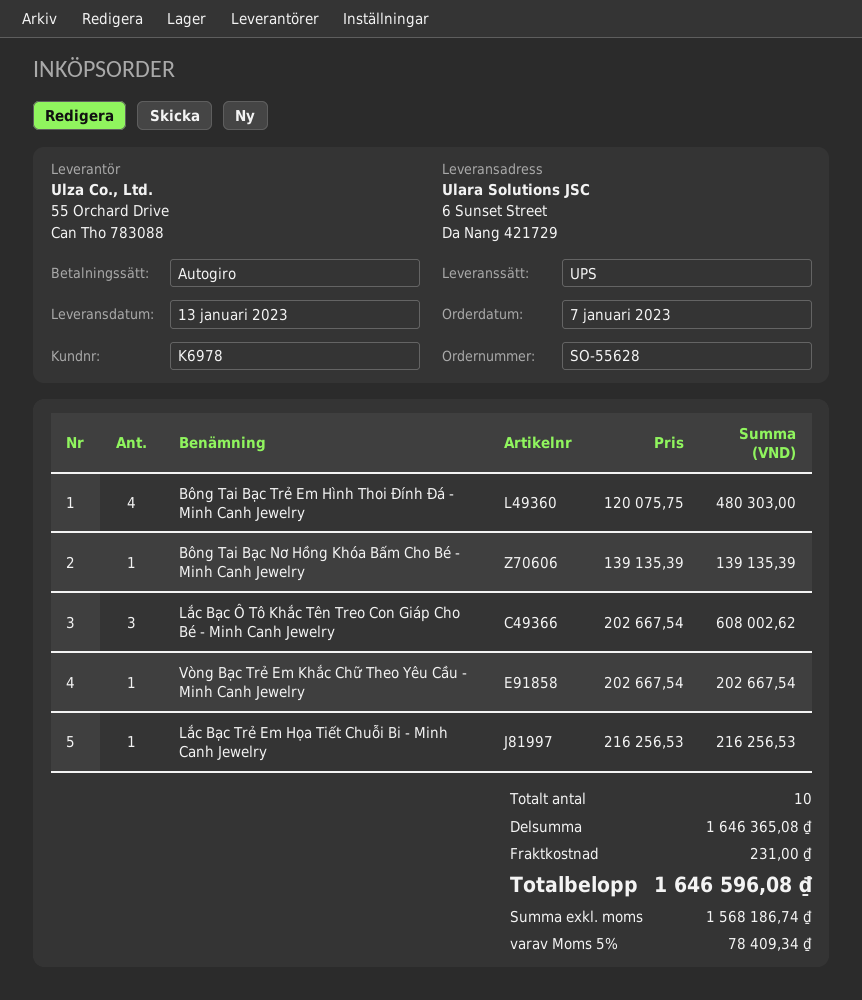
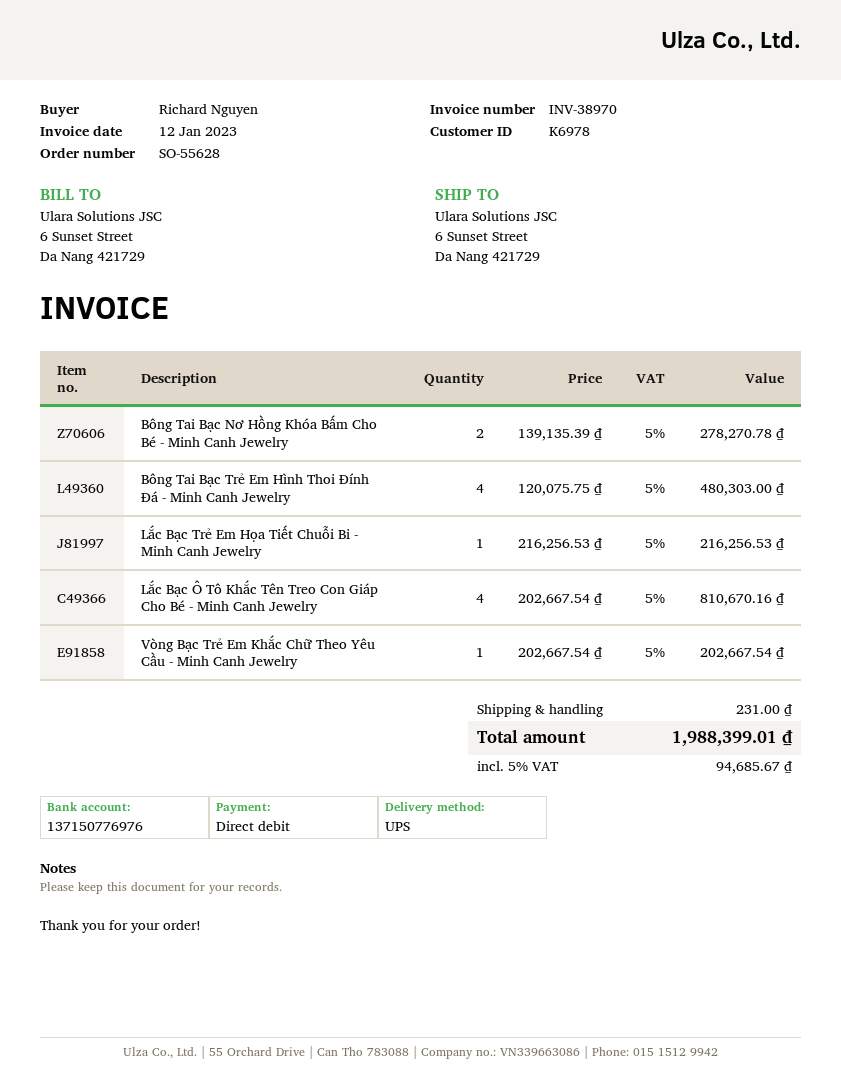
Bông Tai Bạc Nơ Hồng Khóa Bấm Cho Bé - Minh Canh Jewelry: 1 x 139135.39 = 139135.39 -> 2 x 139135.39 = 278270.78
Lắc Bạc Ô Tô Khắc Tên Treo Con Giáp Cho Bé - Minh Canh Jewelry: 3 x 202667.54 = 608002.62 -> 4 x 202667.54 = 810670.16
tax: 5% = 78409.34 -> 5% = 94685.67
total: 1646596.08 -> 1988399.01

